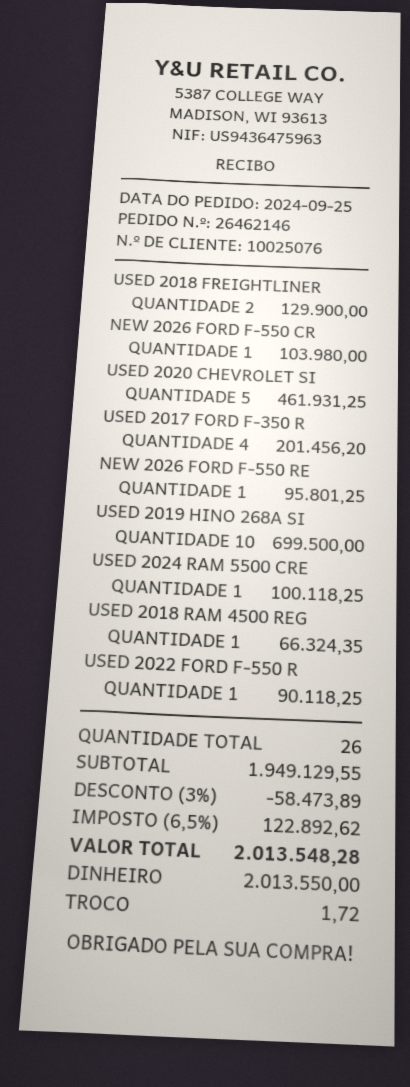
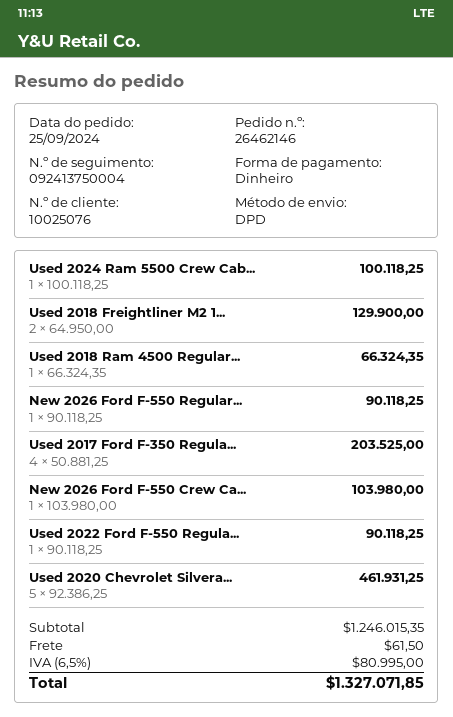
USED 2017 FORD F-350 R: 4 for 201456.20 -> 4 for 203525.00
NEW 2026 FORD F-550 RE: 1 for 95801.25 -> 1 for 90118.25
USED 2019 HINO 268A SI: 10 for 699500.00 -> none
subtotal: 1949129.55 -> 1246015.35
discount: 3% = 58473.89 -> none
shipping: none -> 61.50
tax: 6.5% = 122892.62 -> 6.5% = 80995.00
total: 2013548.28 -> 1327071.85

